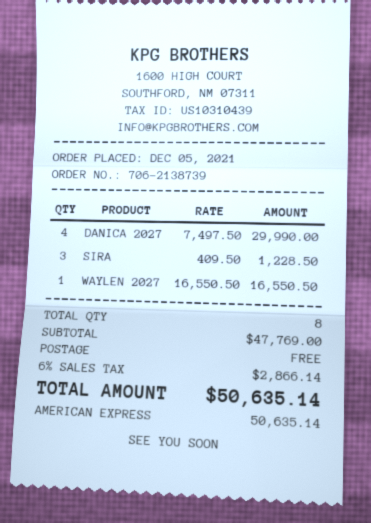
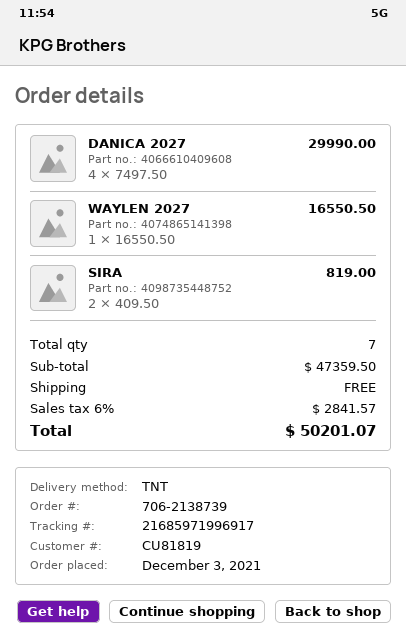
order date: 2021-12-05 -> 2021-12-03
SIRA: 3 x 409.50 = 1228.50 -> 2 x 409.50 = 819.00
total quantity: 8 -> 7
subtotal: 47769.00 -> 47359.50
tax: 6% = 2866.14 -> 6% = 2841.57
total: 50635.14 -> 50201.07

